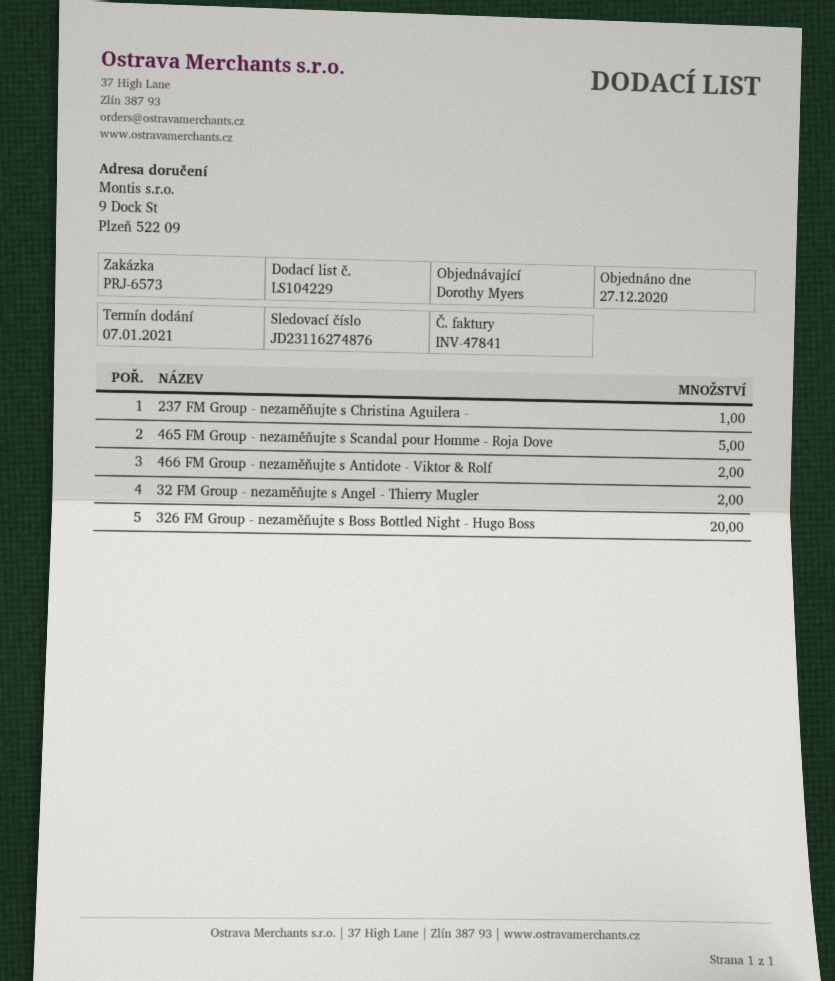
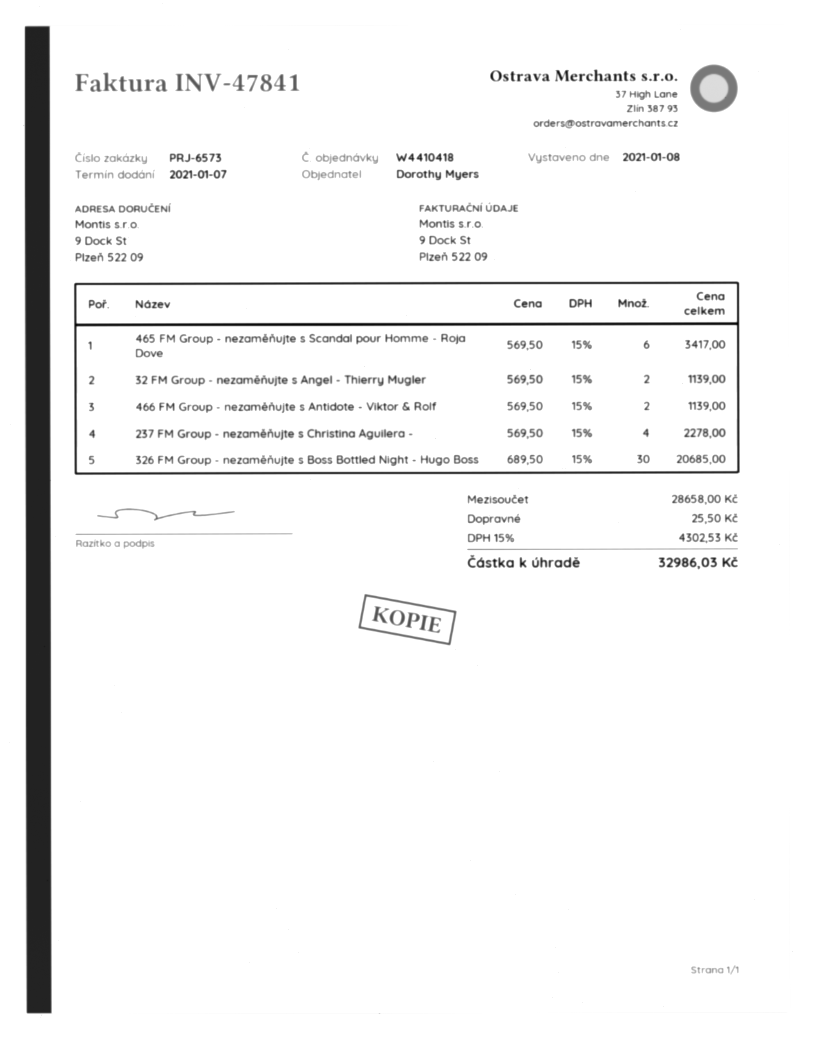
237 FM Group - nezaměňujte s Christina Aguilera -: 1 -> 4
465 FM Group - nezaměňujte s Scandal pour Homme - Roja Dove: 5 -> 6
326 FM Group - nezaměňujte s Boss Bottled Night - Hugo Boss: 20 -> 30

